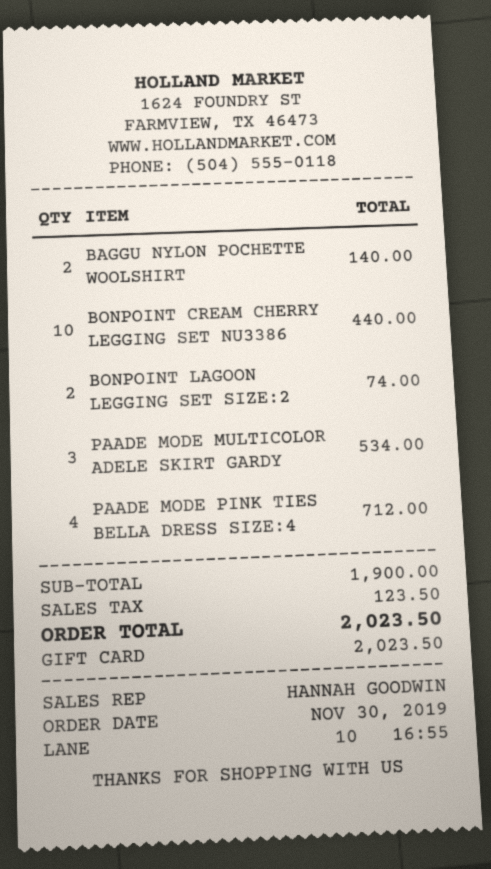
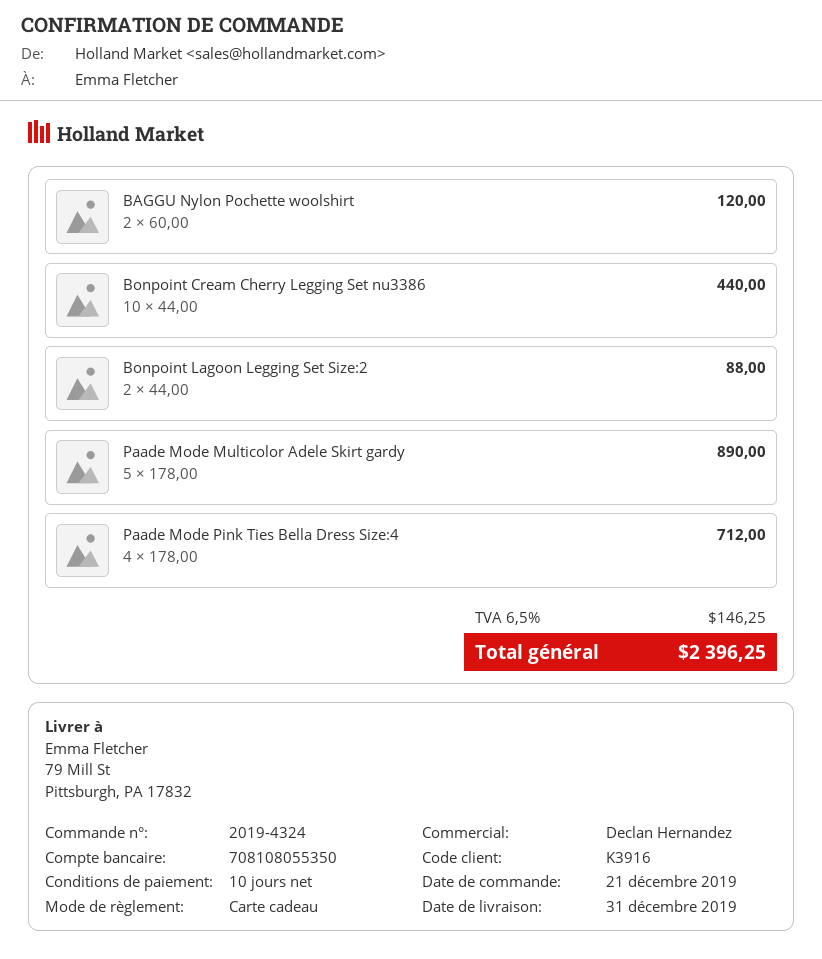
order date: 2019-11-30 -> 2019-12-21
sales rep: HANNAH GOODWIN -> Declan Hernandez
BAGGU NYLON POCHETTE WOOLSHIRT: 2 for 140.00 -> 2 for 120.00
BONPOINT LAGOON LEGGING SET SIZE:2: 2 for 74.00 -> 2 for 88.00
PAADE MODE MULTICOLOR ADELE SKIRT GARDY: 3 for 534.00 -> 5 for 890.00
tax: 123.50 -> 146.25
total: 2023.50 -> 2396.25

